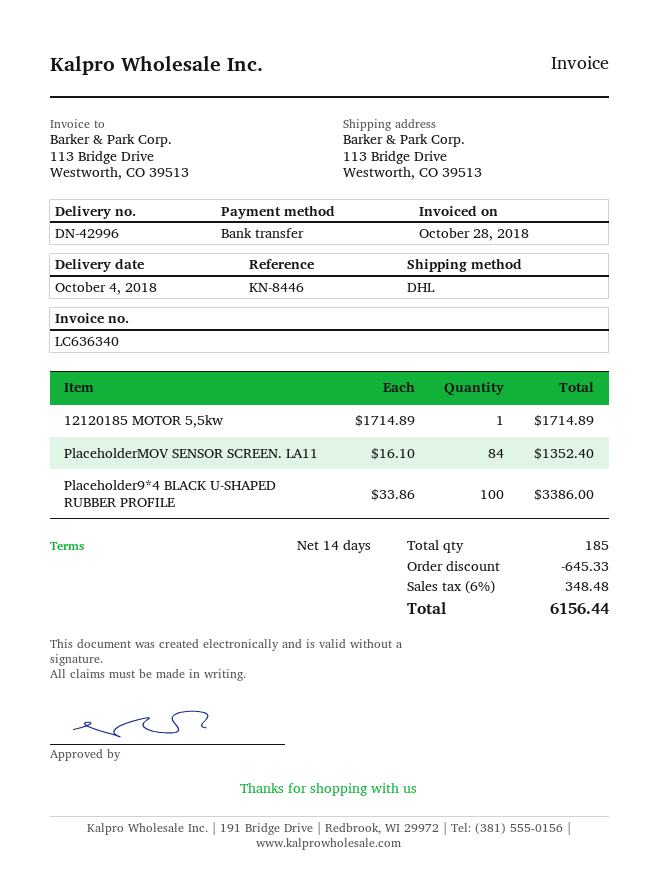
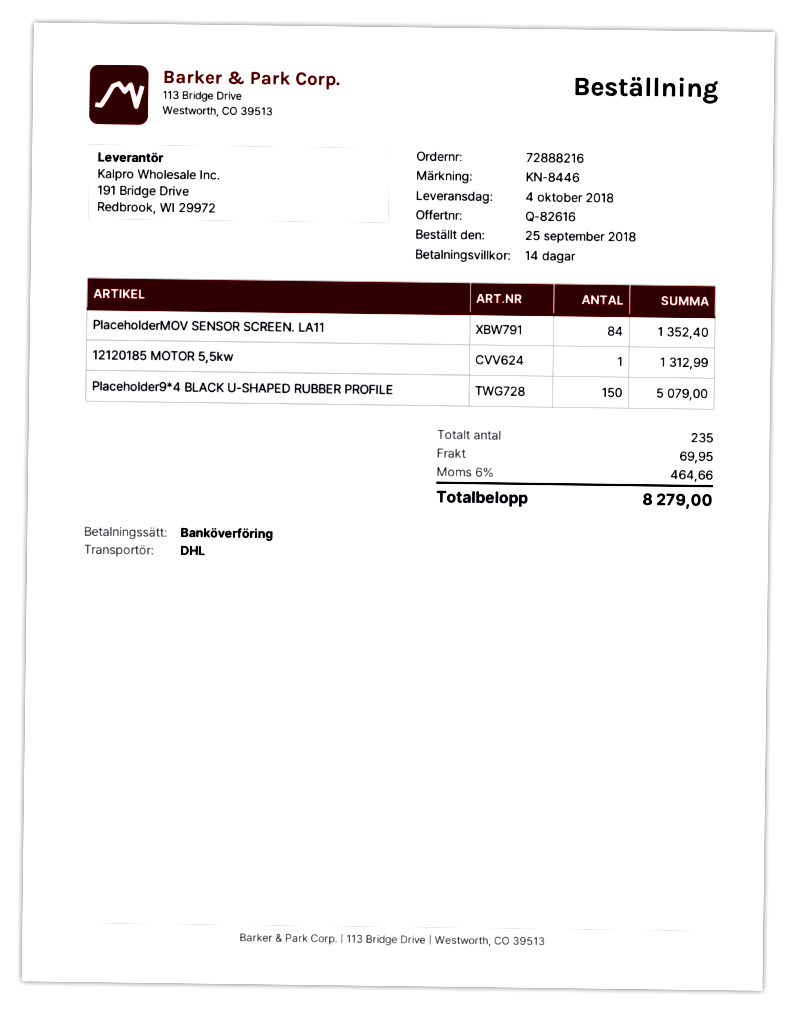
12120185 MOTOR 5,5kw: 1 for 1714.89 -> 1 for 1312.99
Placeholder9*4 BLACK U-SHAPED RUBBER PROFILE: 100 for 3386.00 -> 150 for 5079.00
total quantity: 185 -> 235
discount: 645.33 -> none
shipping: none -> 69.95
tax: 6% = 348.48 -> 6% = 464.66
total: 6156.44 -> 8279.00

